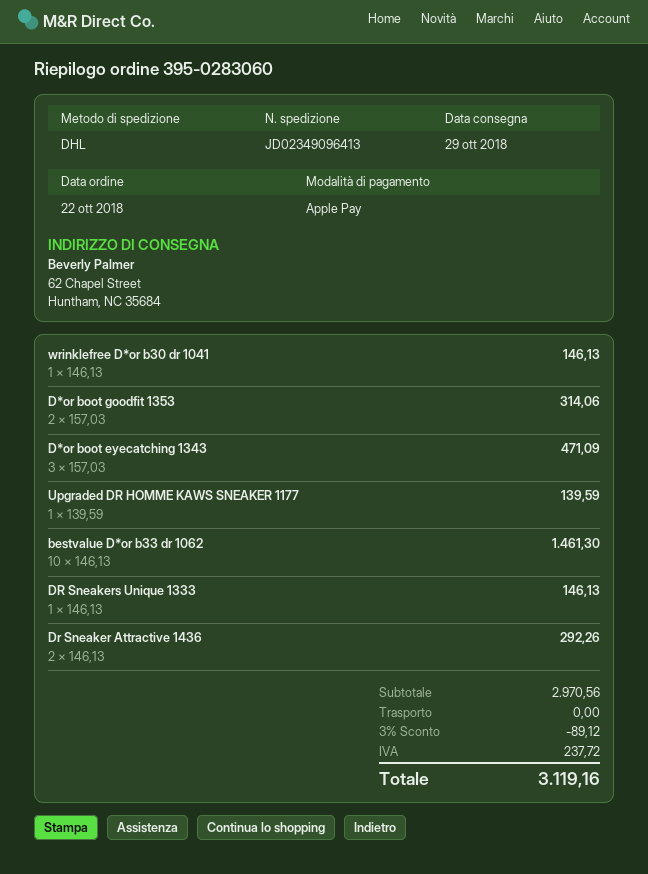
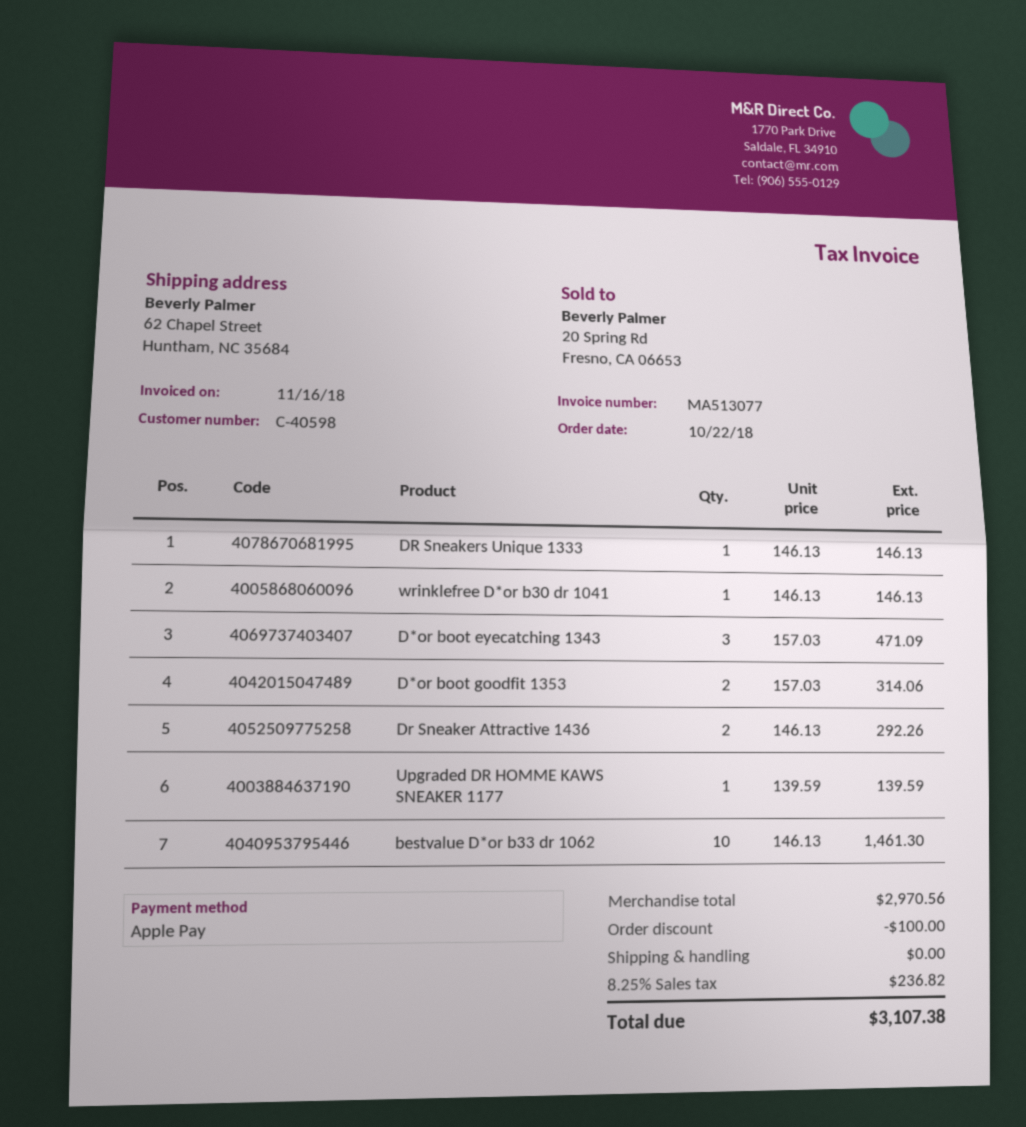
discount: 89.12 -> 100.00
tax: 237.72 -> 236.82
total: 3119.16 -> 3107.38

